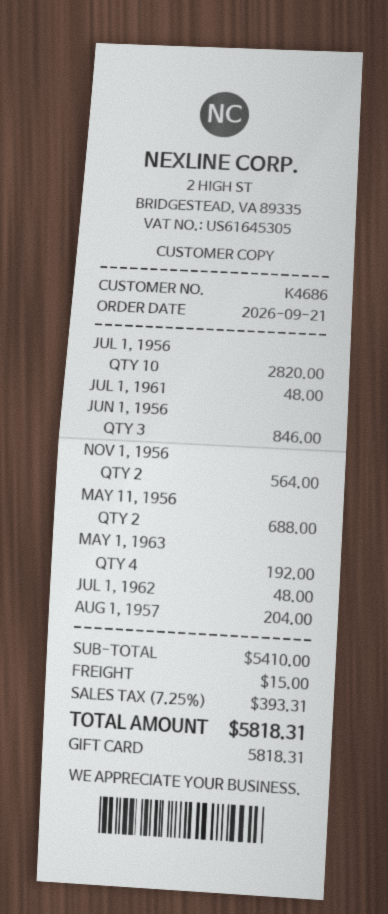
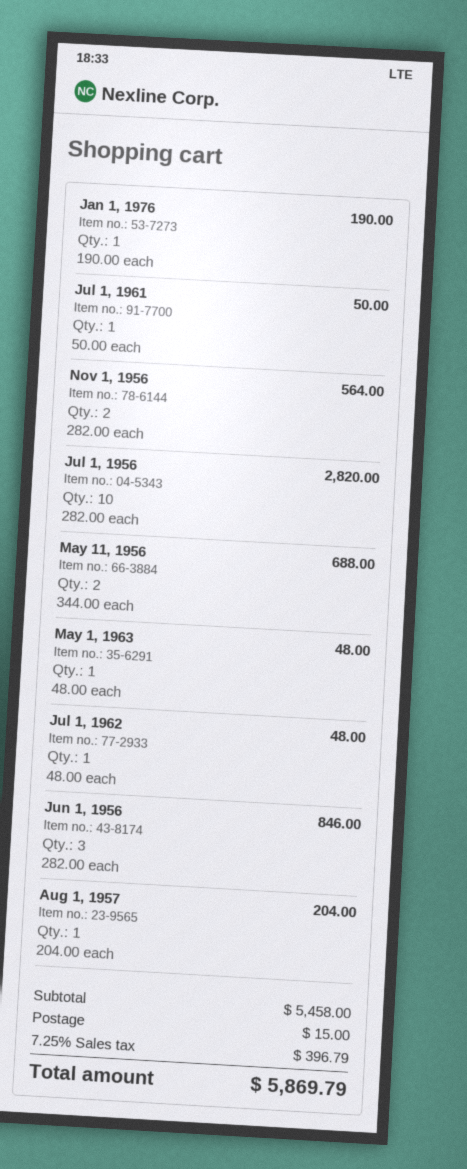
JUL 1, 1961: 1 for 48.00 -> 1 for 50.00
MAY 1, 1963: 4 for 192.00 -> 1 for 48.00
Jan 1, 1976: none -> 1 for 190.00
subtotal: 5410.00 -> 5458.00
tax: 7.25% = 393.31 -> 7.25% = 396.79
total: 5818.31 -> 5869.79

